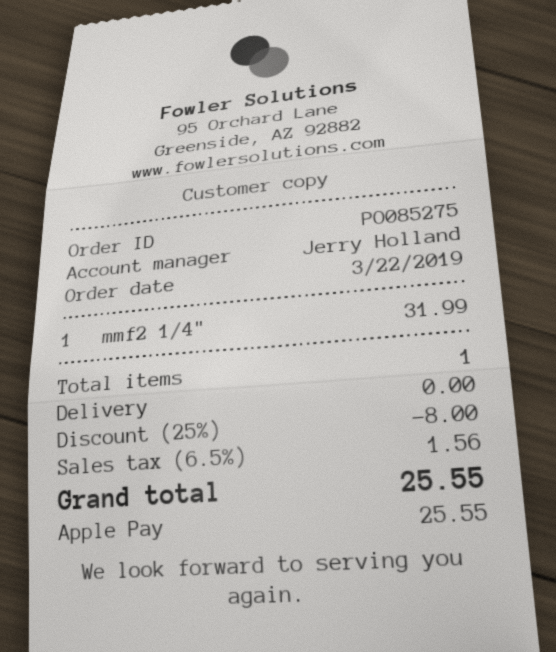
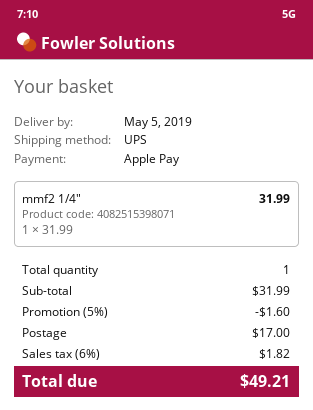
discount: 25% = 8.00 -> 5% = 1.60
shipping: 0.00 -> 17.00
tax: 6.5% = 1.56 -> 6% = 1.82
total: 25.55 -> 49.21

